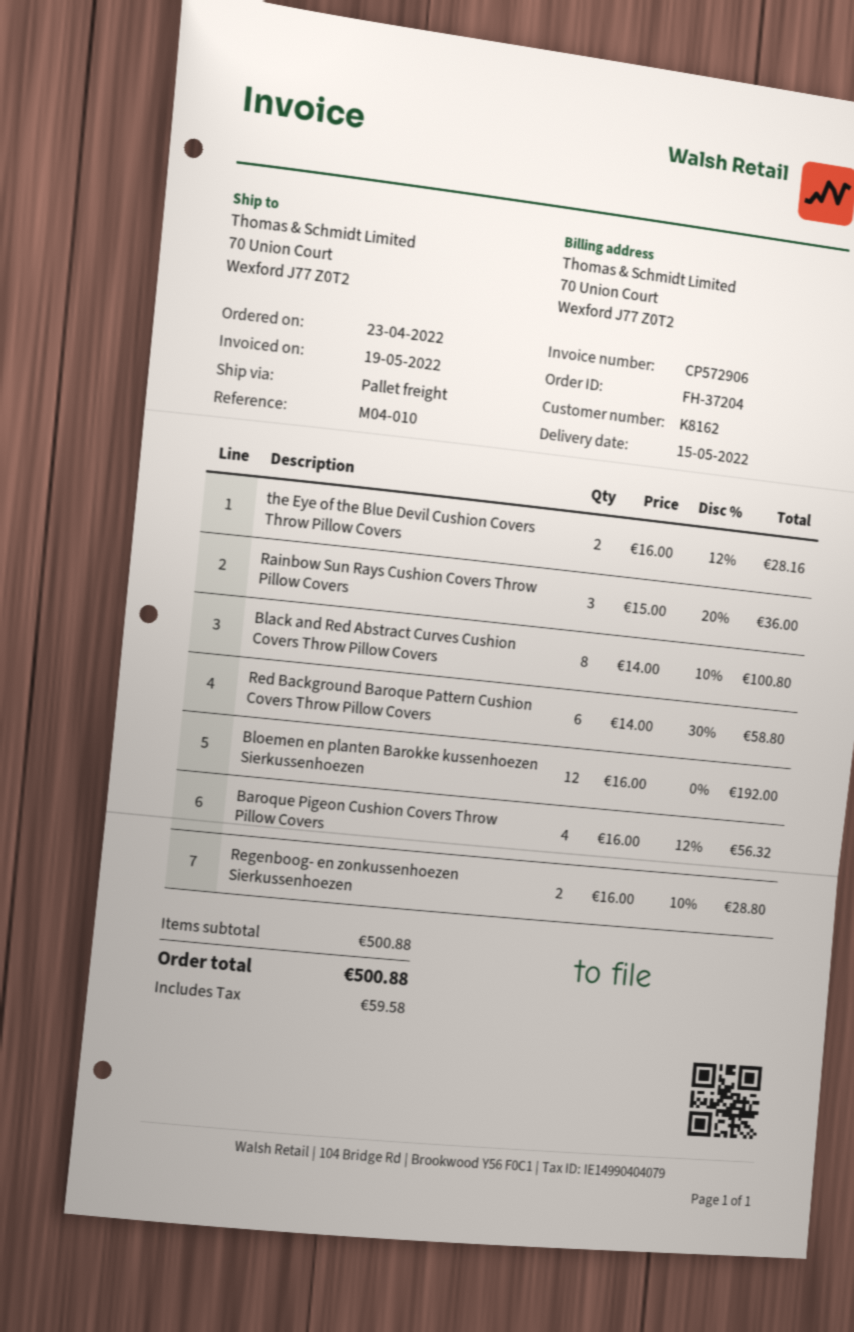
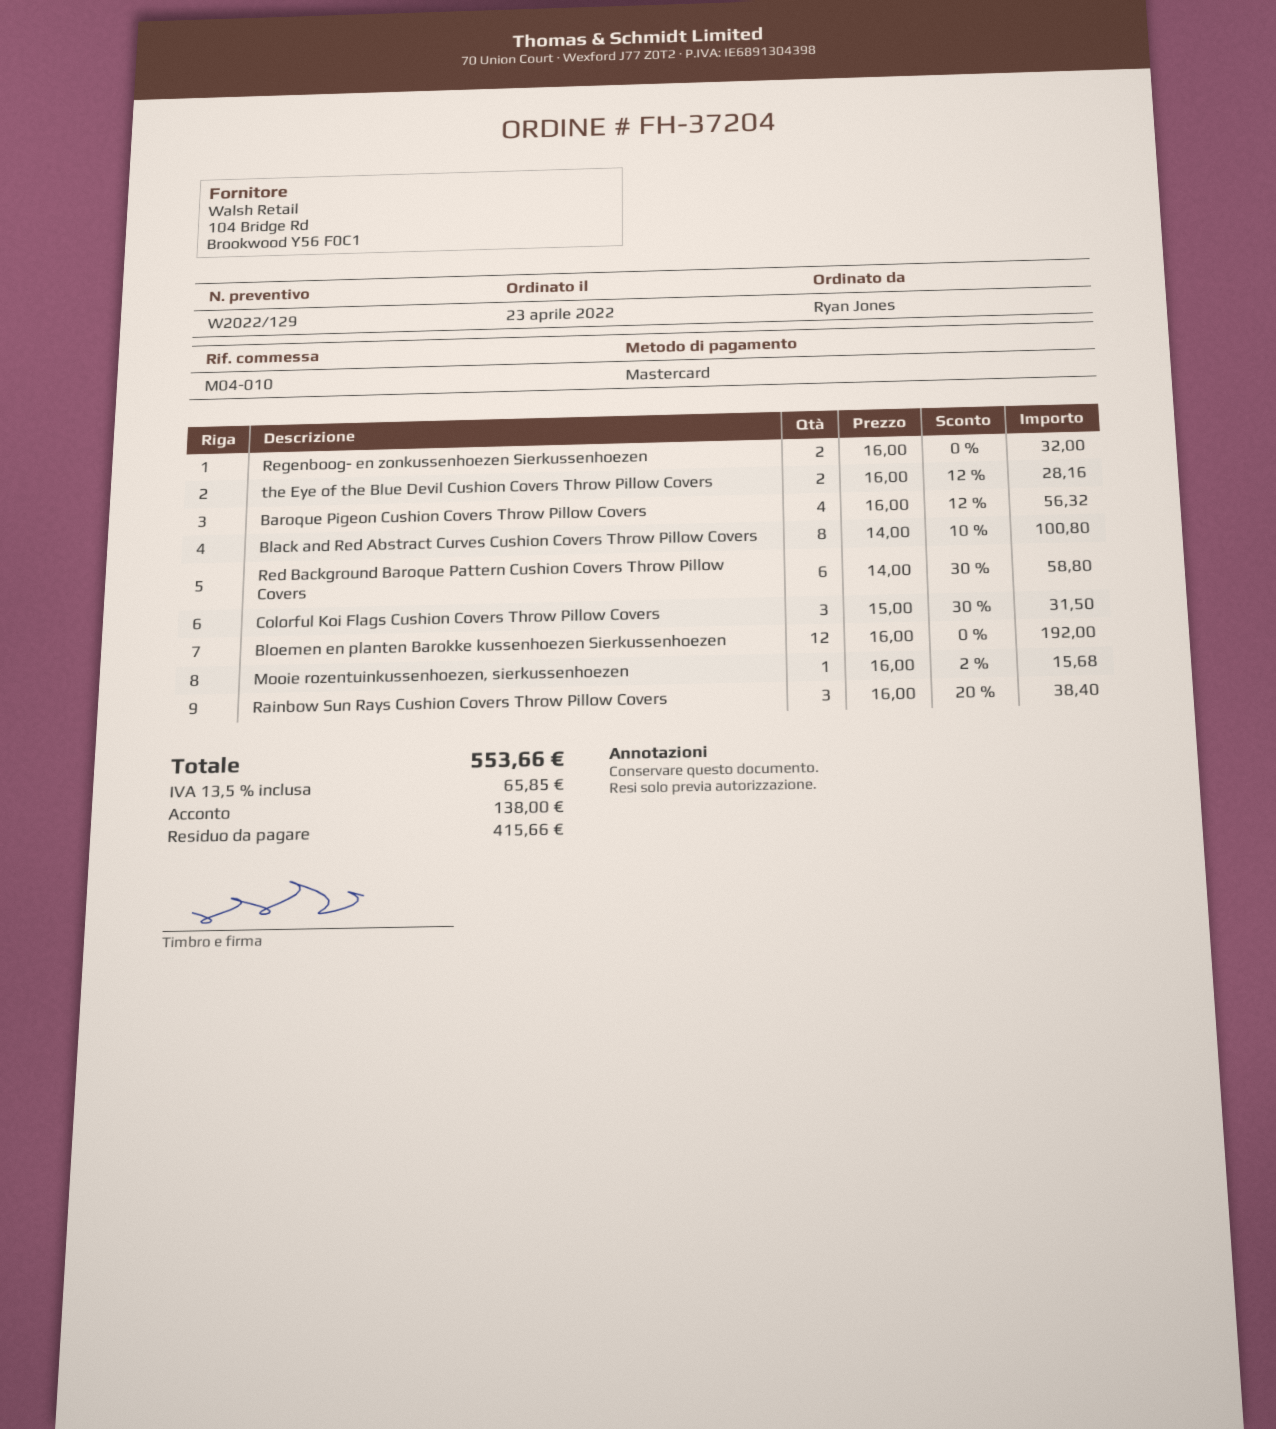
Rainbow Sun Rays Cushion Covers Throw Pillow Covers: 3 x 15.00 - 20% = 36.00 -> 3 x 16.00 - 20% = 38.40
Regenboog- en zonkussenhoezen Sierkussenhoezen: 2 x 16.00 - 10% = 28.80 -> 2 x 16.00 = 32.00
Colorful Koi Flags Cushion Covers Throw Pillow Covers: none -> 3 x 15.00 - 30% = 31.50
Mooie rozentuinkussenhoezen, sierkussenhoezen: none -> 1 x 16.00 - 2% = 15.68
tax: 59.58 -> 65.85
total: 500.88 -> 553.66

